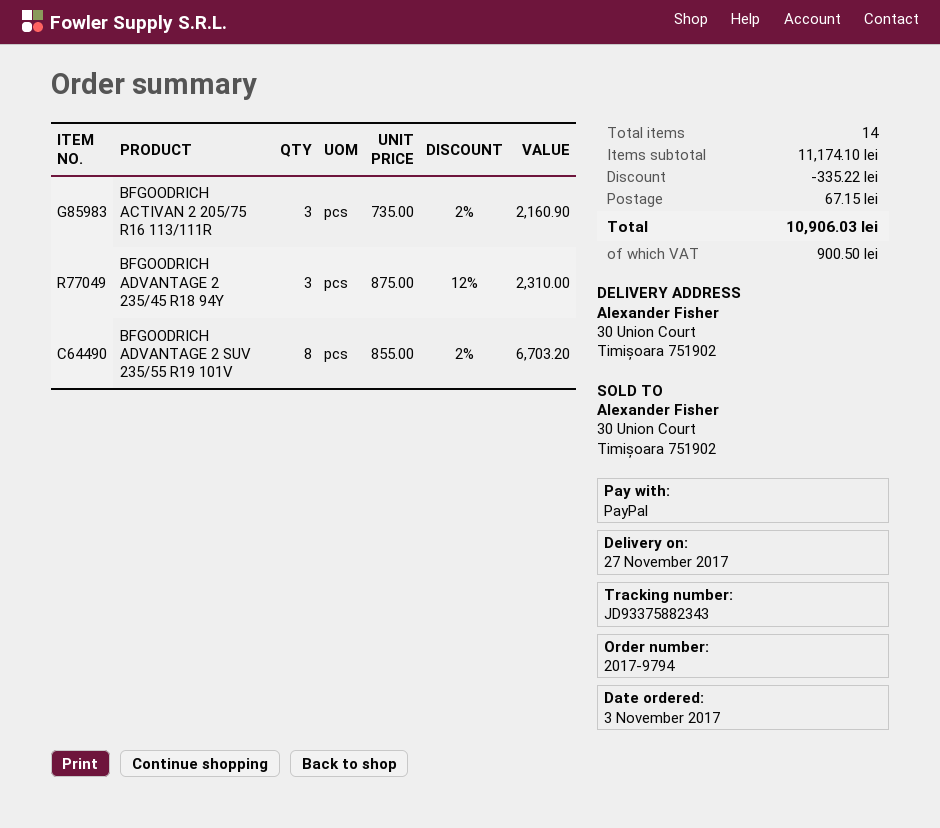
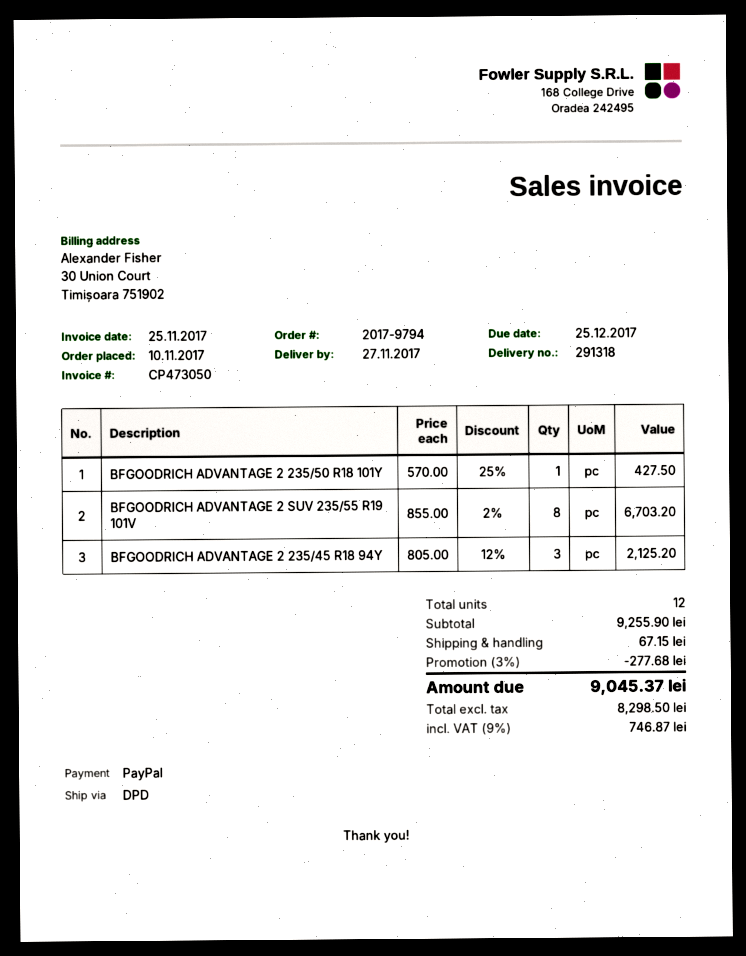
order date: 2017-11-03 -> 2017-11-10
BFGOODRICH ACTIVAN 2 205/75 R16 113/111R: 3 x 735.00 - 2% = 2160.90 -> none
BFGOODRICH ADVANTAGE 2 235/45 R18 94Y: 3 x 875.00 - 12% = 2310.00 -> 3 x 805.00 - 12% = 2125.20
BFGOODRICH ADVANTAGE 2 235/50 R18 101Y: none -> 1 x 570.00 - 25% = 427.50
total quantity: 14 -> 12
subtotal: 11174.10 -> 9255.90
discount: 335.22 -> 277.68
tax: 900.50 -> 746.87
total: 10906.03 -> 9045.37

